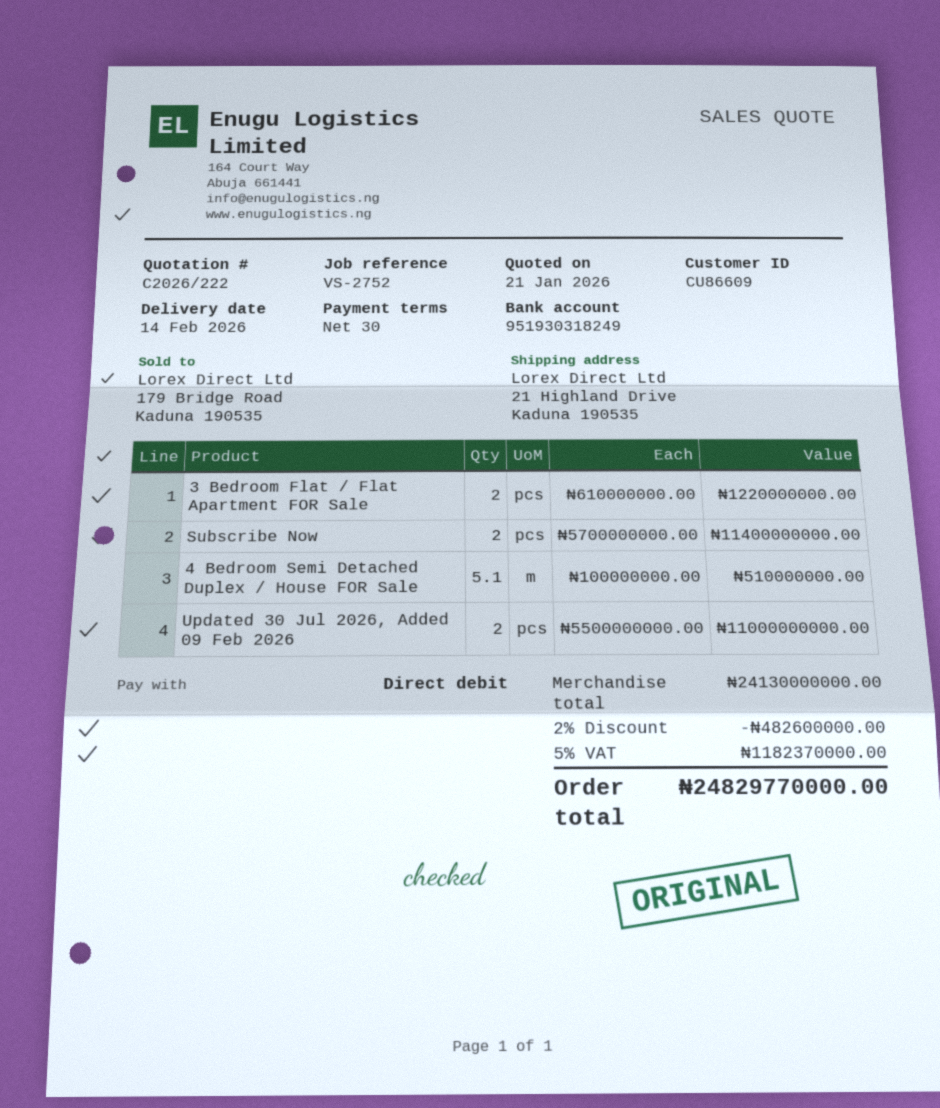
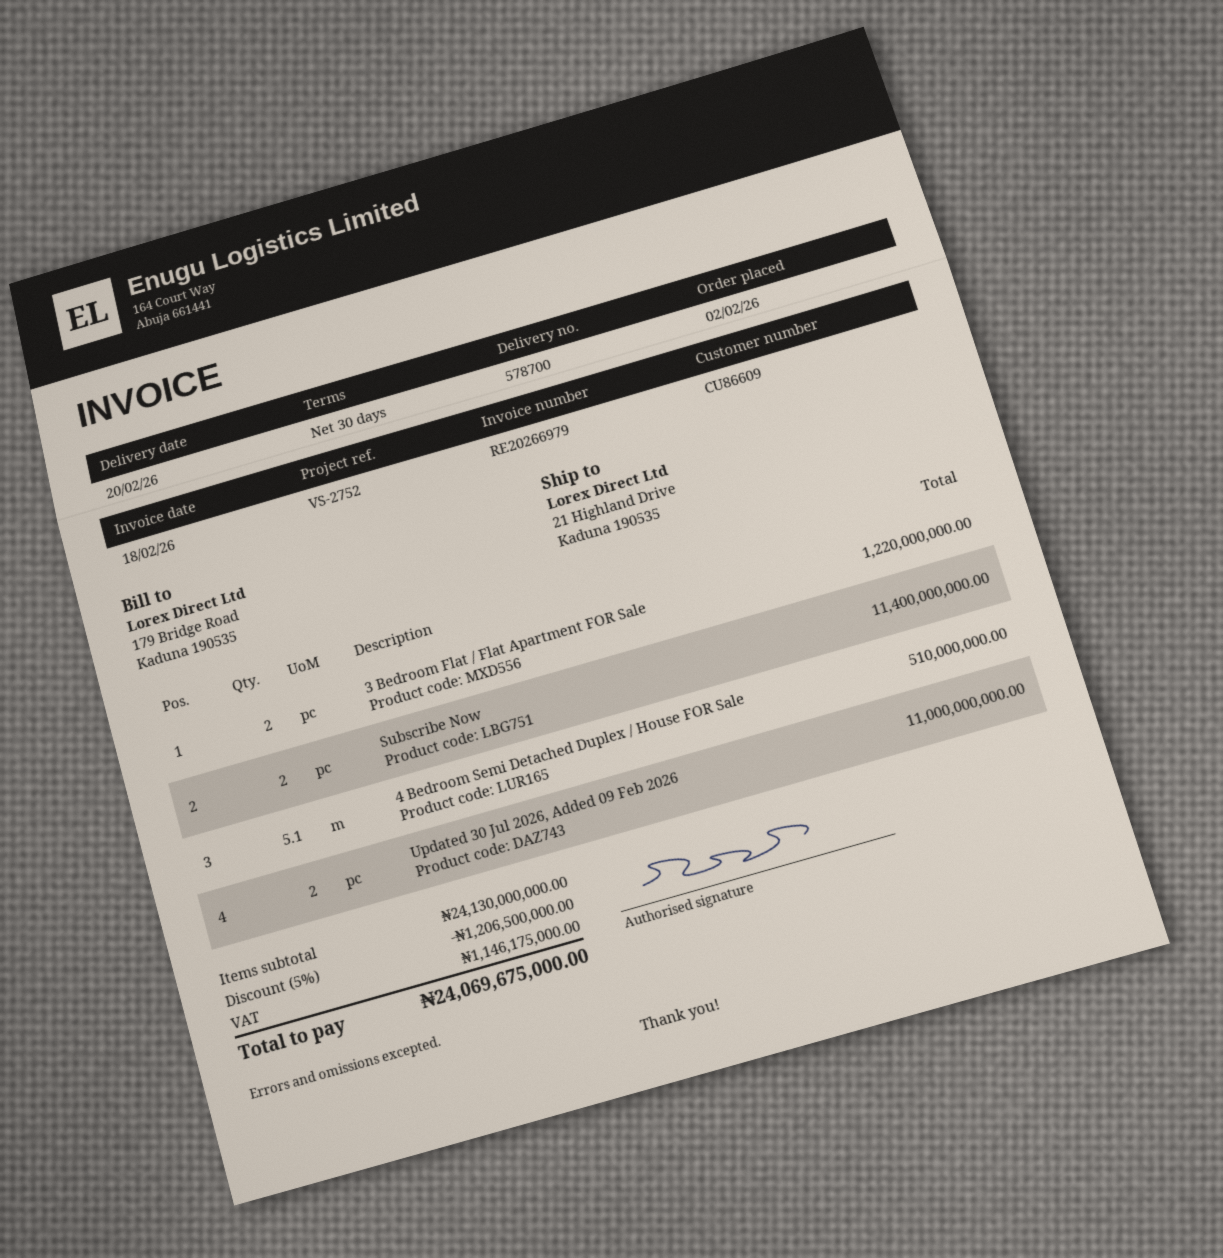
delivery date: 2026-02-14 -> 2026-02-20
discount: 2% = 482600000.00 -> 5% = 1206500000.00
tax: 1182370000.00 -> 1146175000.00
total: 24829770000.00 -> 24069675000.00

